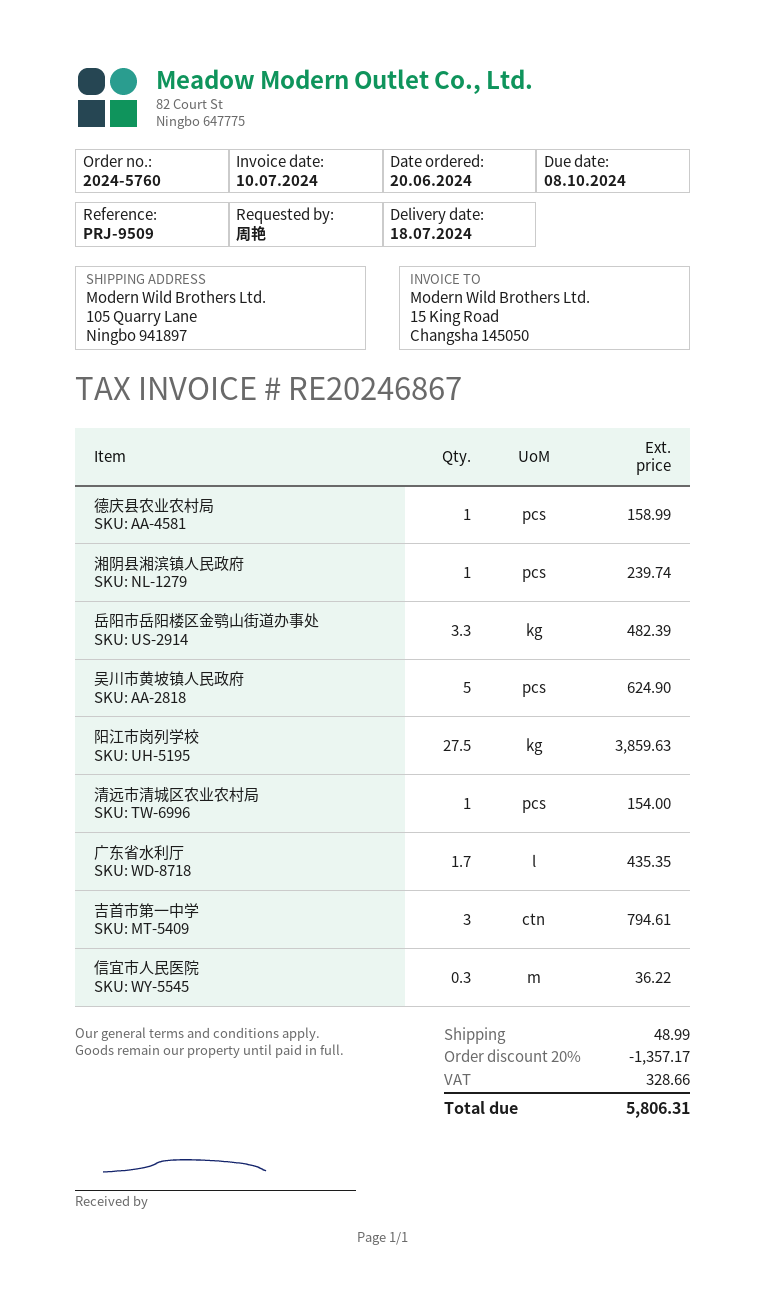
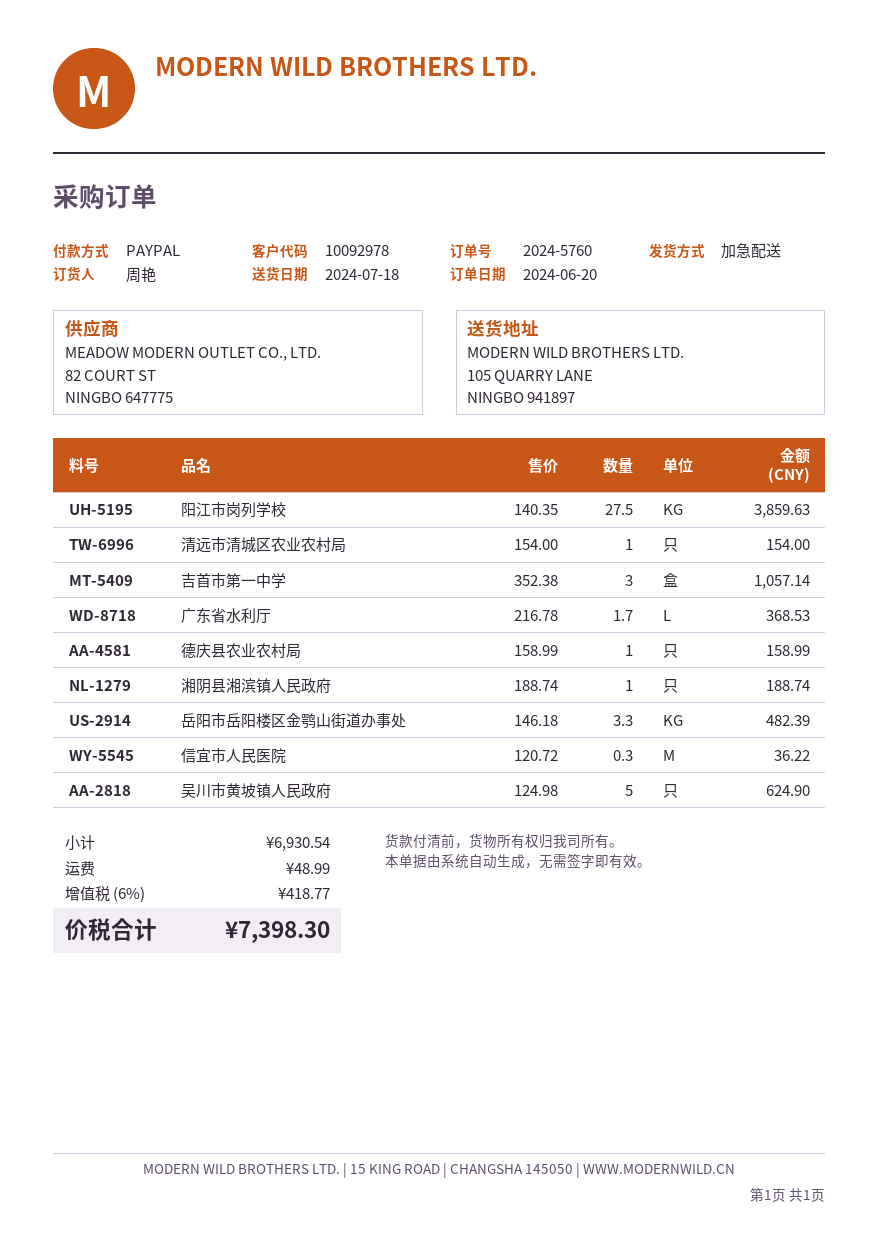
湘阴县湘滨镇人民政府: 1 for 239.74 -> 1 for 188.74
广东省水利厅: 1.7 for 435.35 -> 1.7 for 368.53
吉首市第一中学: 3 for 794.61 -> 3 for 1057.14
discount: 20% = 1357.17 -> none
tax: 328.66 -> 418.77
total: 5806.31 -> 7398.30

